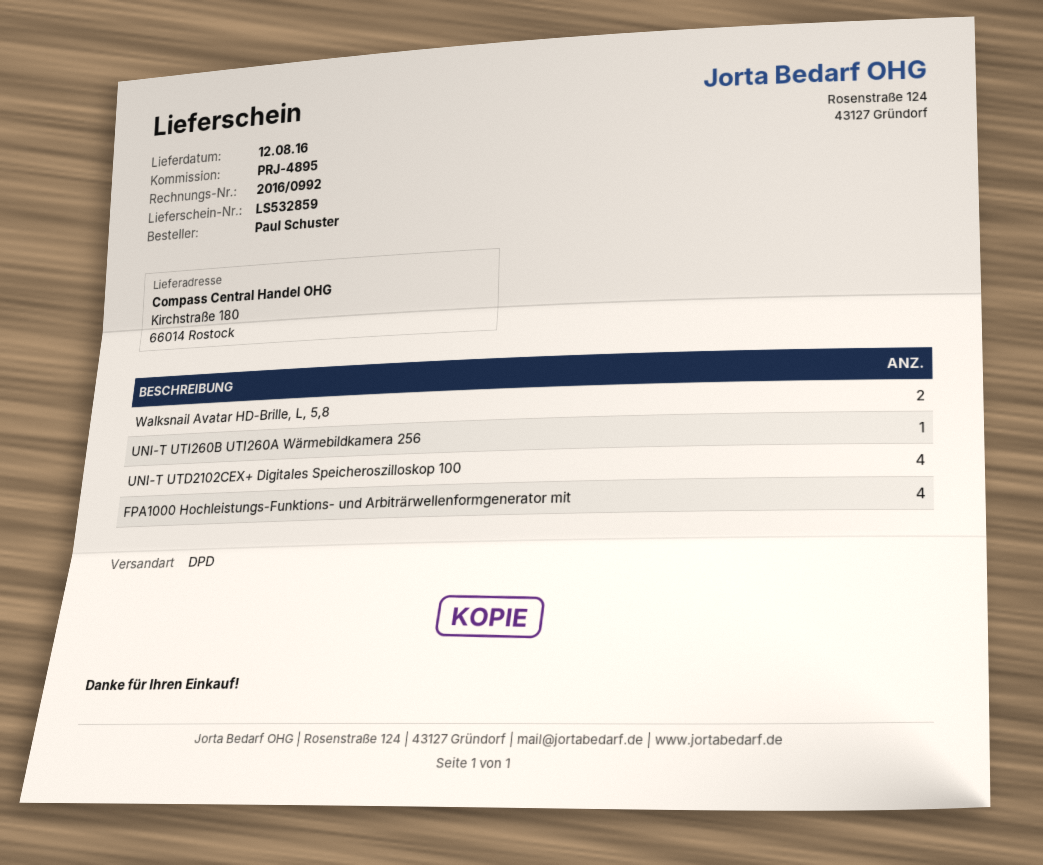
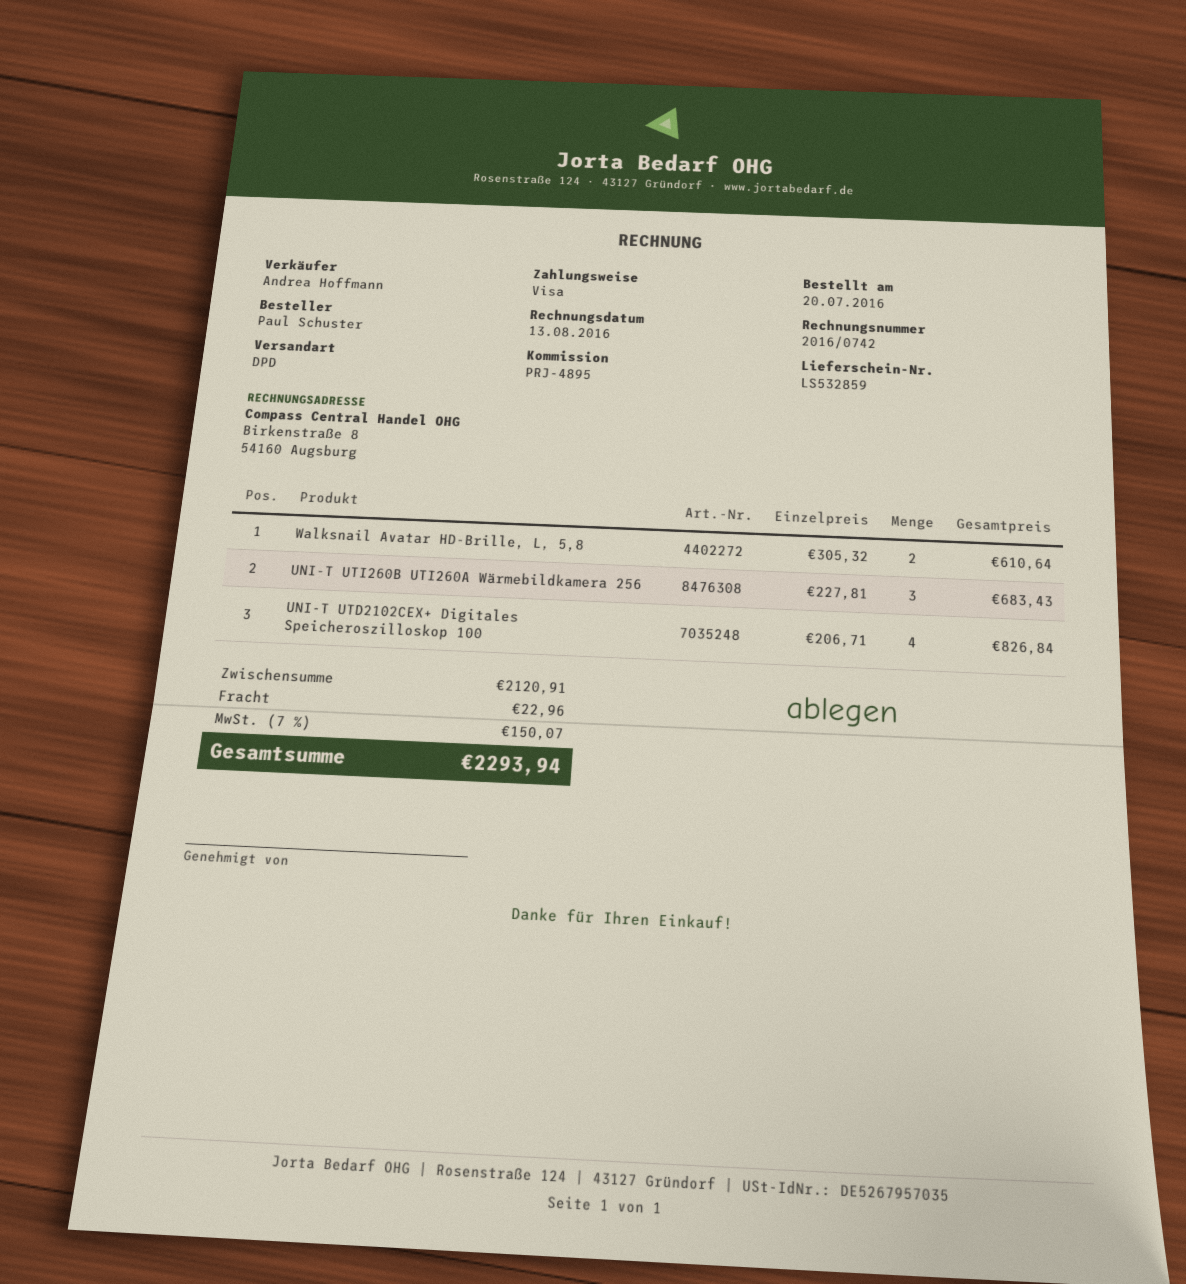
invoice number: 2016/0992 -> 2016/0742
UNI-T UTI260B UTI260A Wärmebildkamera 256: 1 -> 3
FPA1000 Hochleistungs-Funktions- und Arbiträrwellenformgenerator mit: 4 -> none

